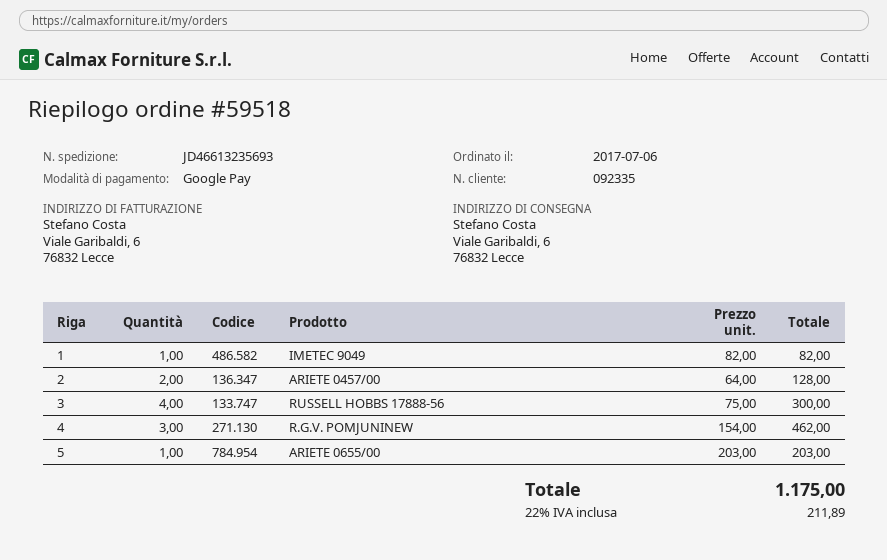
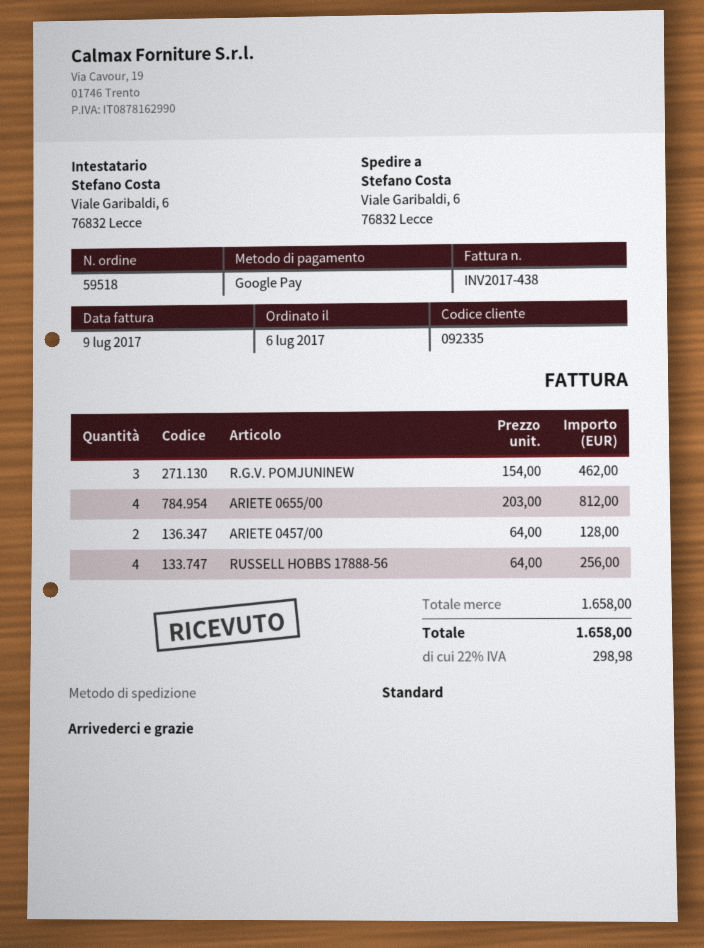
IMETEC 9049: 1 x 82.00 = 82.00 -> none
RUSSELL HOBBS 17888-56: 4 x 75.00 = 300.00 -> 4 x 64.00 = 256.00
ARIETE 0655/00: 1 x 203.00 = 203.00 -> 4 x 203.00 = 812.00
tax: 22% = 211.89 -> 22% = 298.98
total: 1175.00 -> 1658.00

